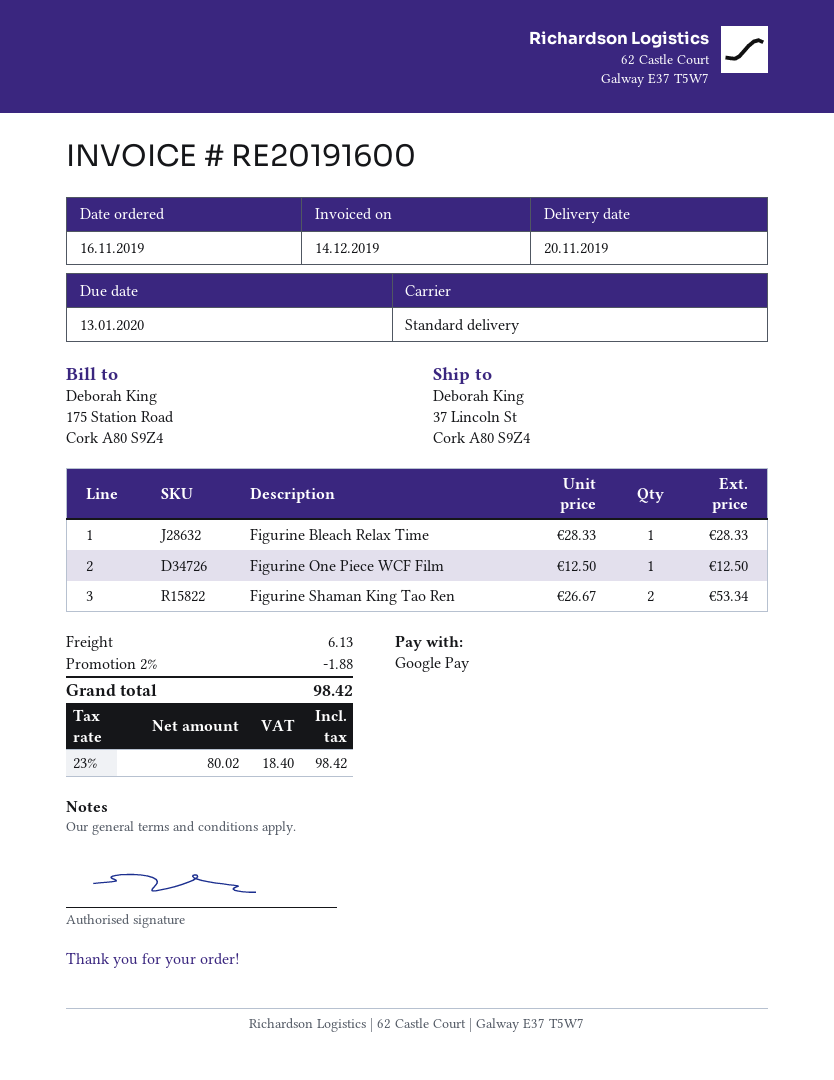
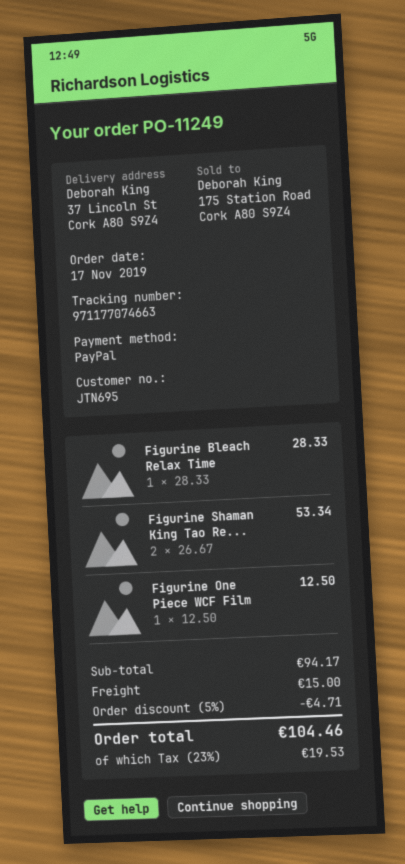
order date: 2019-11-16 -> 2019-11-17
payment method: Google Pay -> PayPal
discount: 2% = 1.88 -> 5% = 4.71
shipping: 6.13 -> 15.00
tax: 23% = 18.40 -> 23% = 19.53
total: 98.42 -> 104.46

